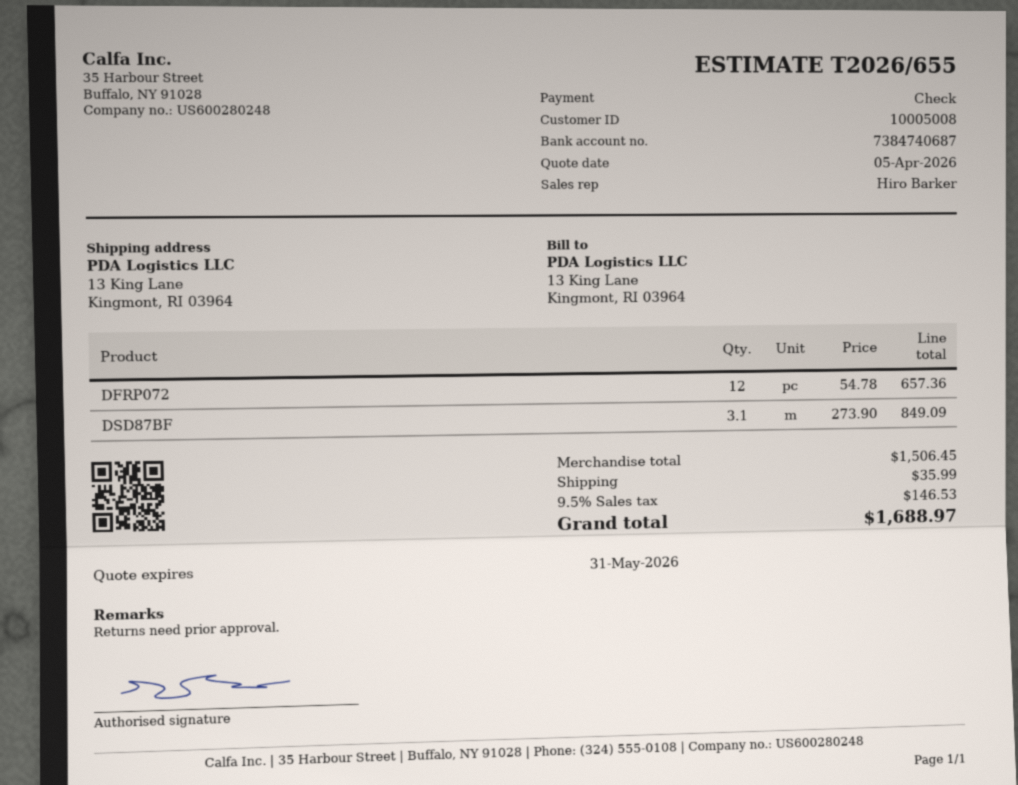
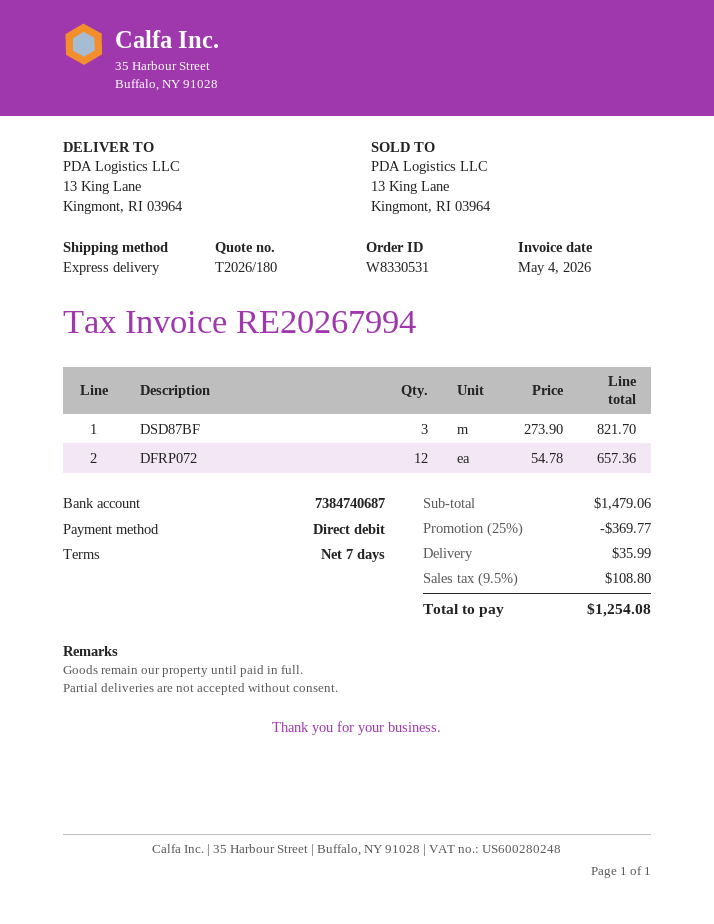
quote number: T2026/655 -> T2026/180
payment method: cheque -> direct debit
DSD87BF: 3.1 x 273.90 = 849.09 -> 3 x 273.90 = 821.70
subtotal: 1506.45 -> 1479.06
discount: none -> 25% = 369.77
tax: 9.5% = 146.53 -> 9.5% = 108.80
total: 1688.97 -> 1254.08

